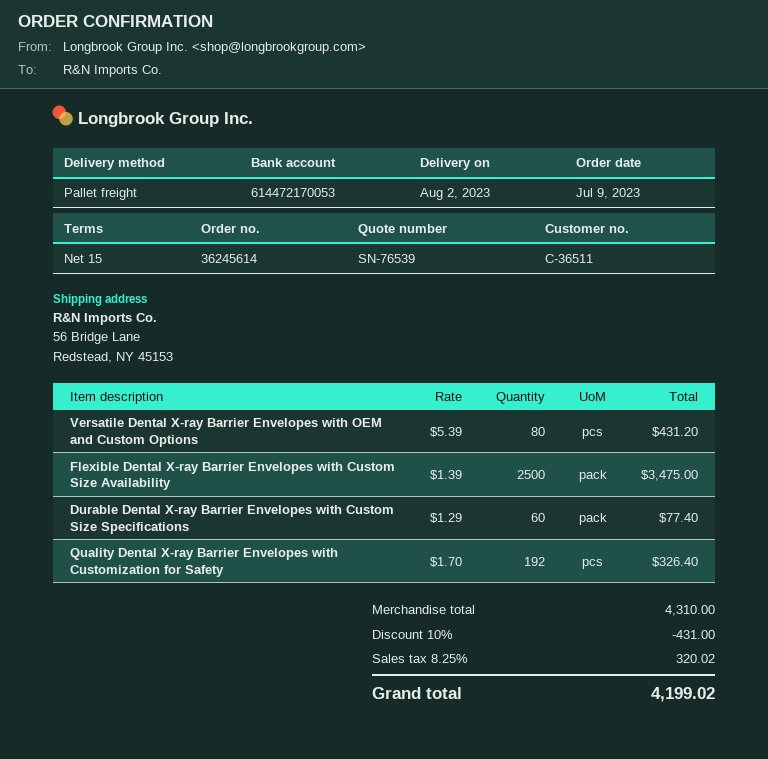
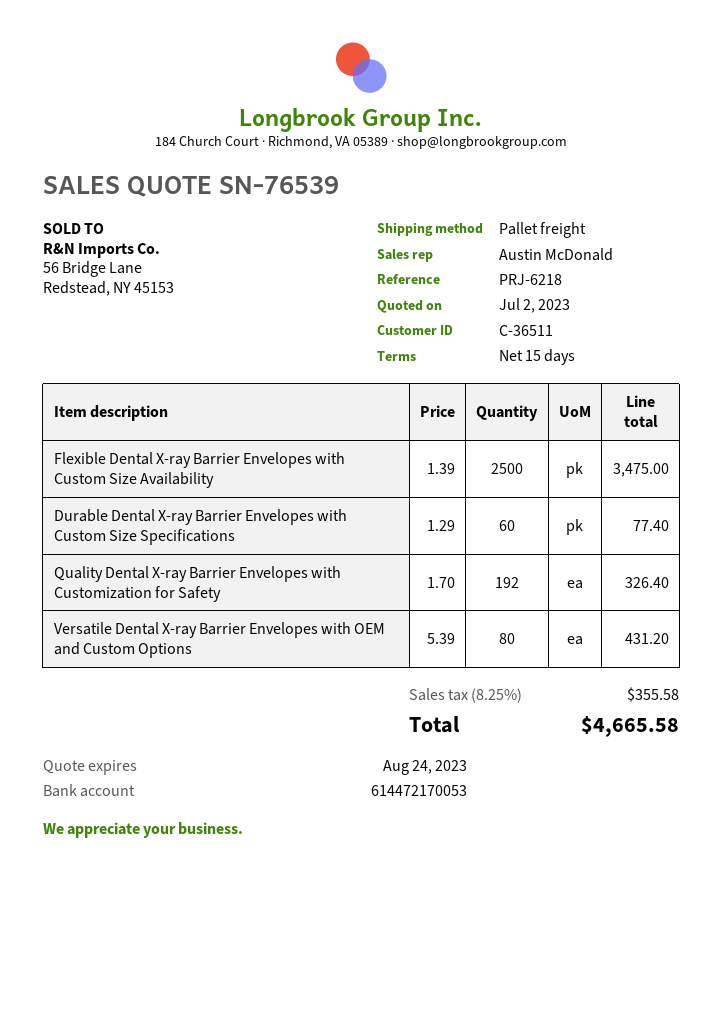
discount: 10% = 431.00 -> none
tax: 8.25% = 320.02 -> 8.25% = 355.58
total: 4199.02 -> 4665.58

